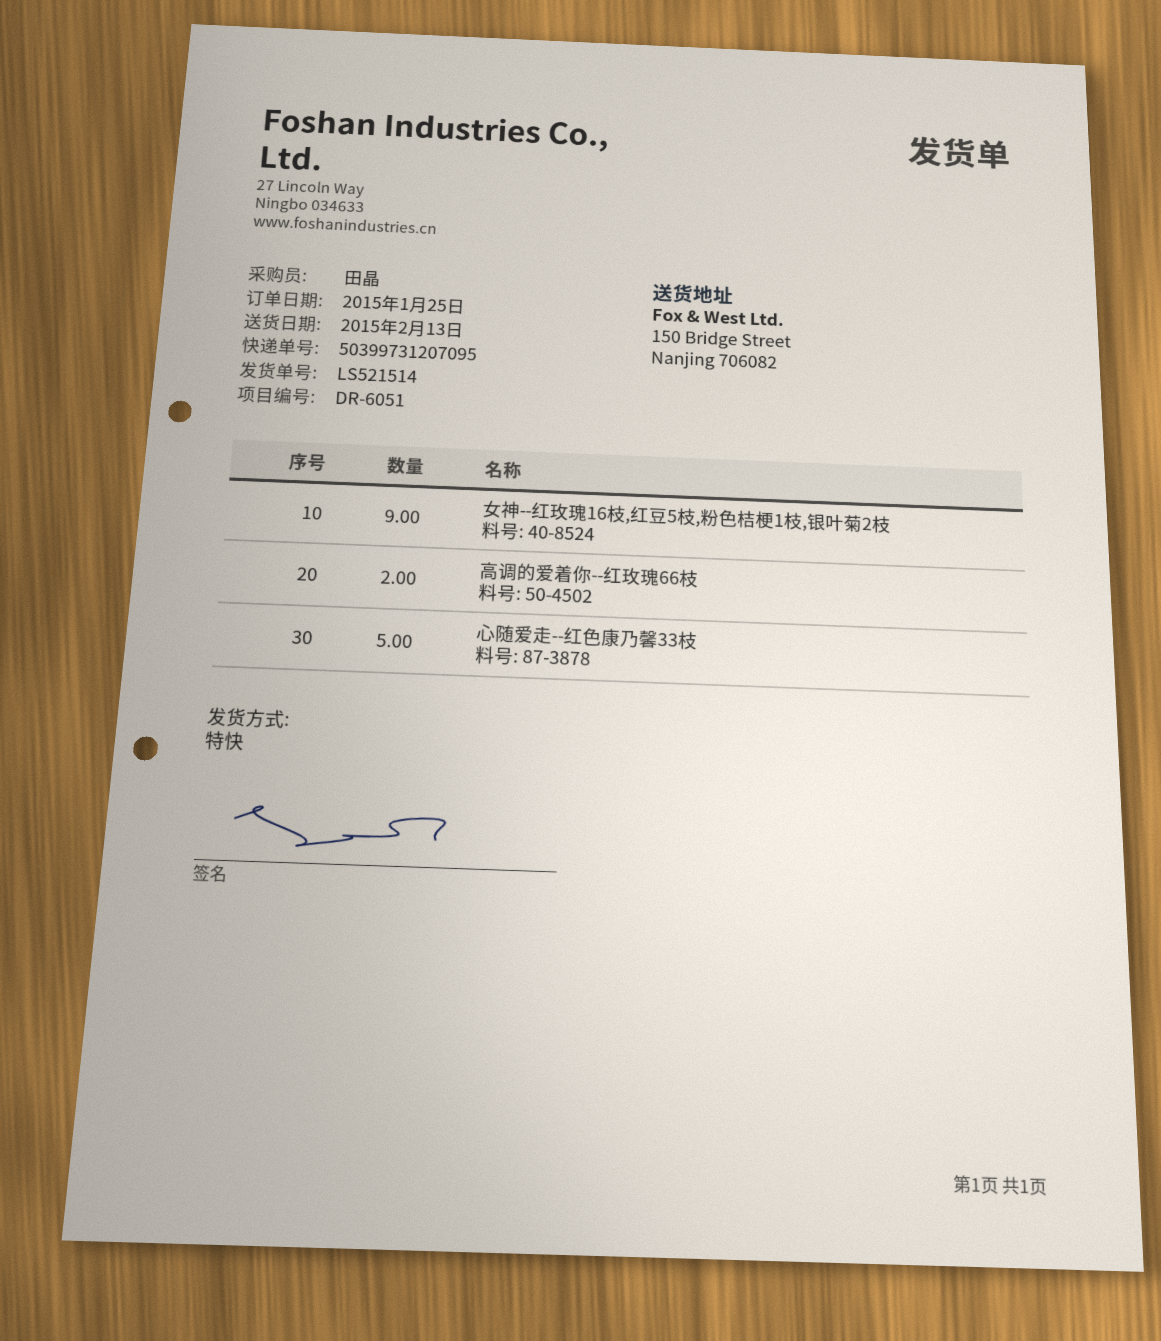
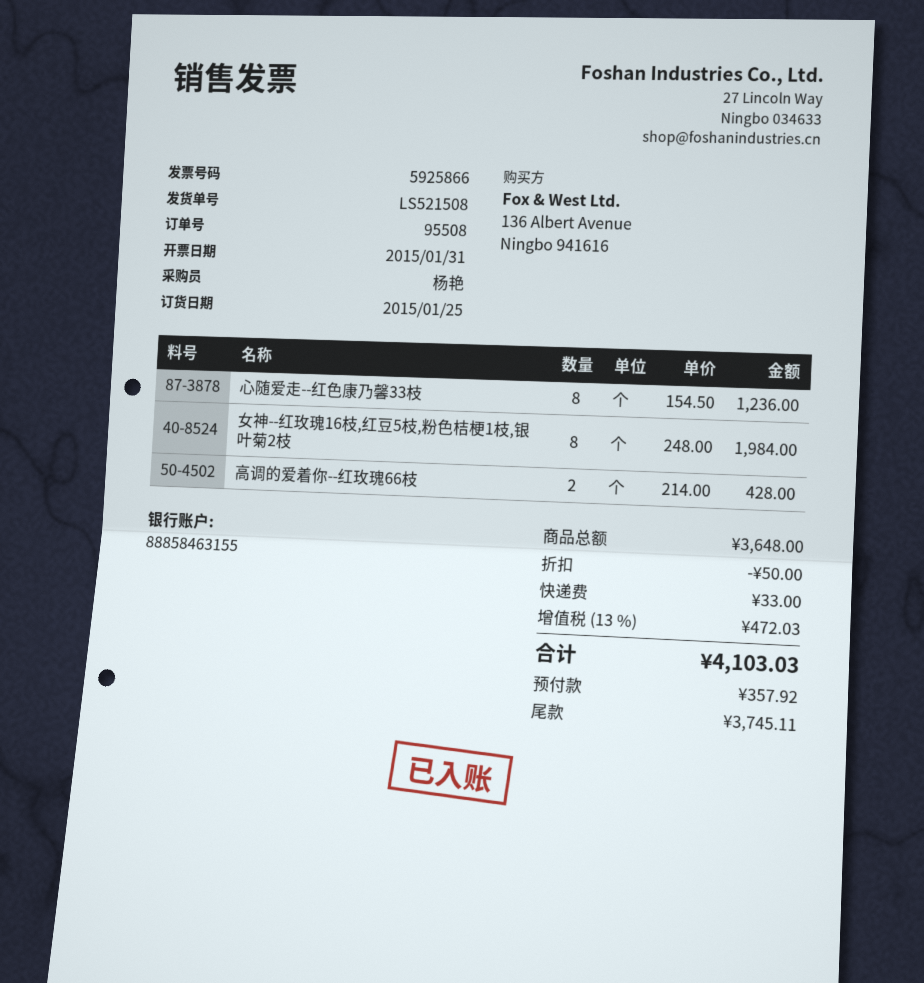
delivery note number: LS521514 -> LS521508
ordered by: 田晶 -> 杨艳
女神--红玫瑰16枝,红豆5枝,粉色桔梗1枝,银叶菊2枝: 9 -> 8
心随爱走--红色康乃馨33枝: 5 -> 8

